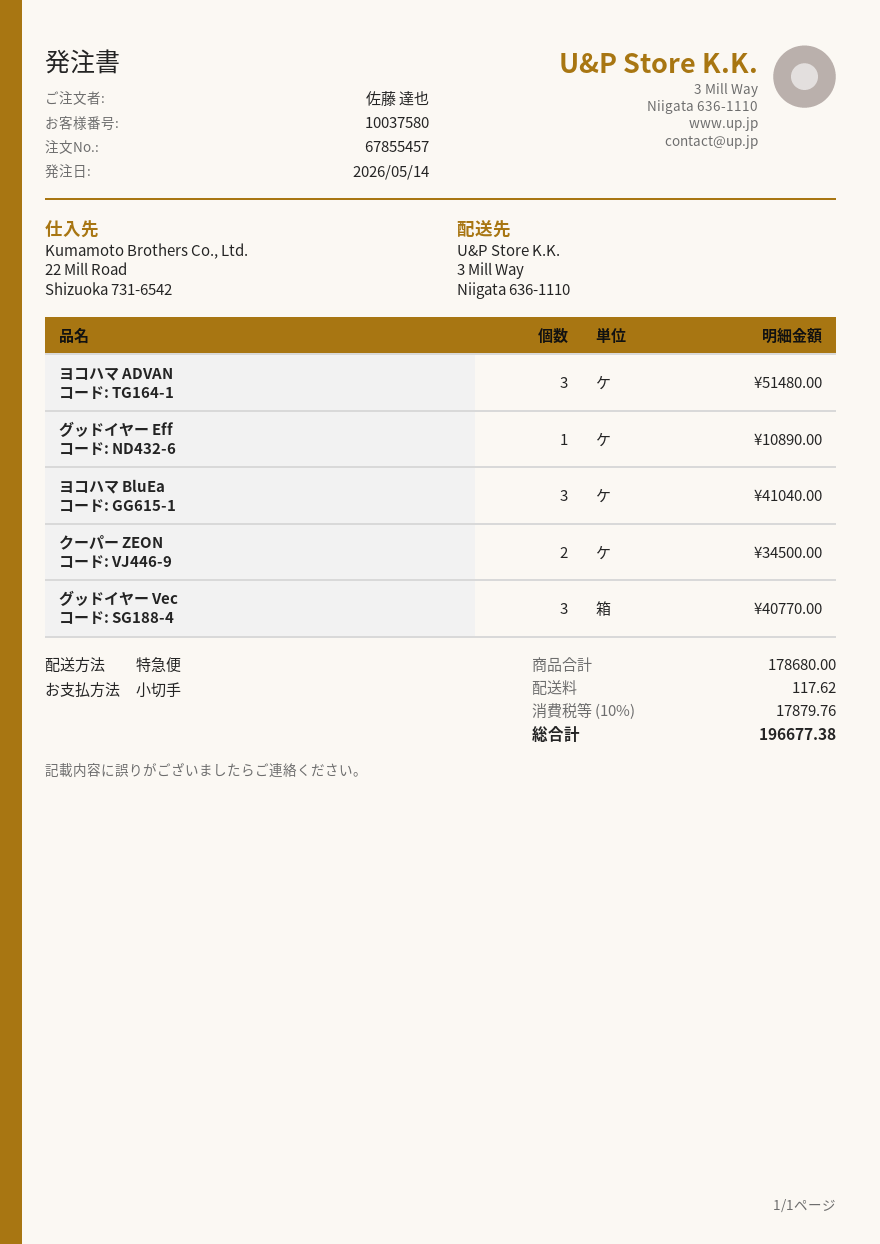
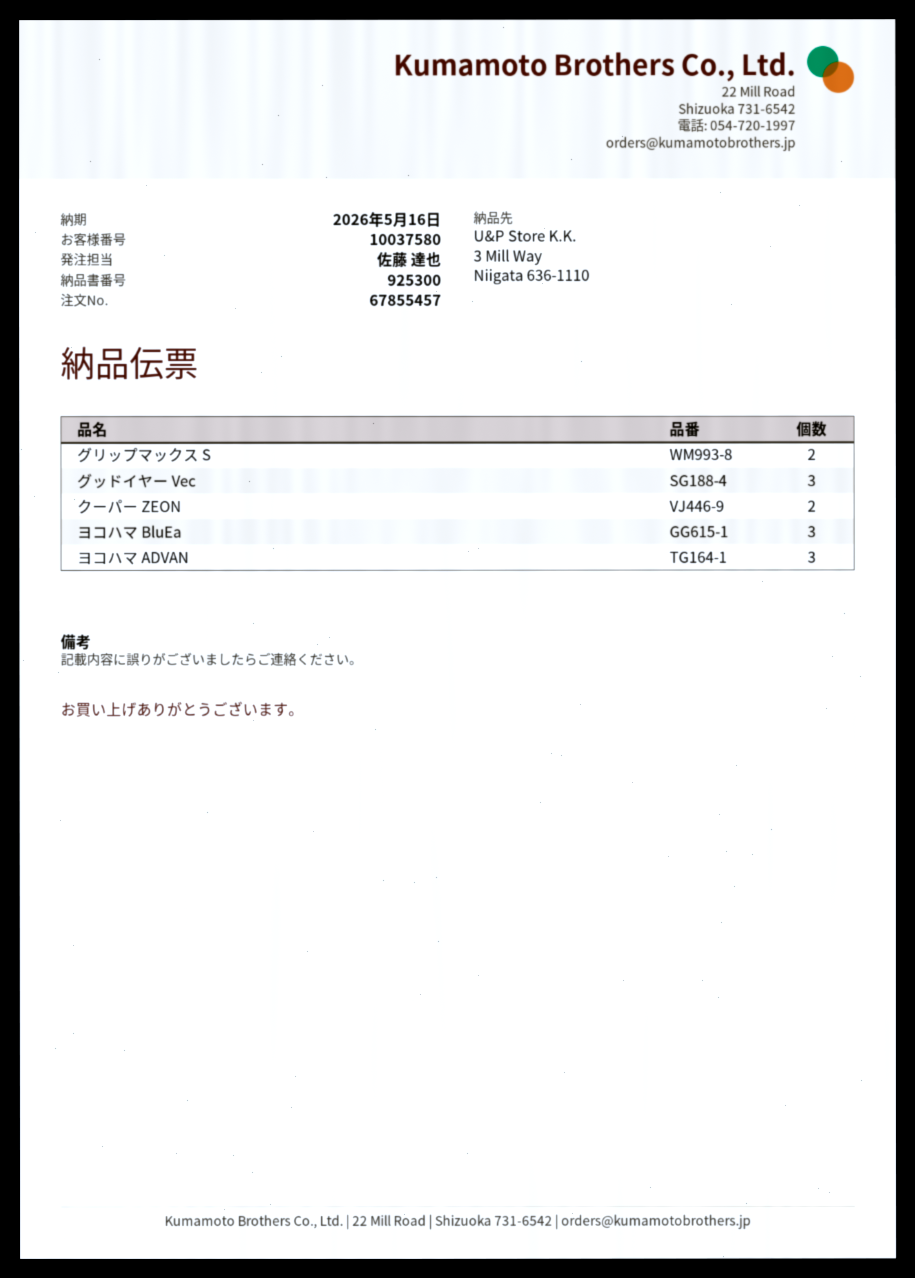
グッドイヤー Eff: 1 -> none
グリップマックス S: none -> 2

